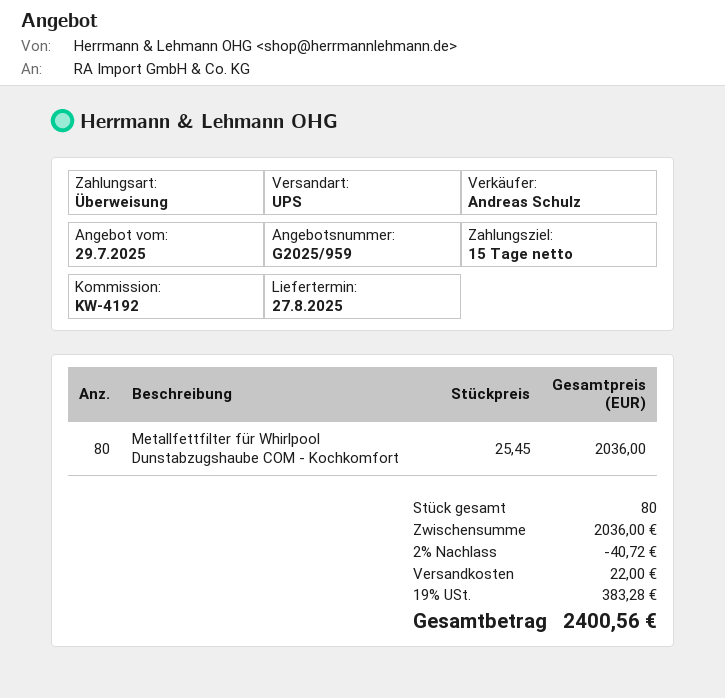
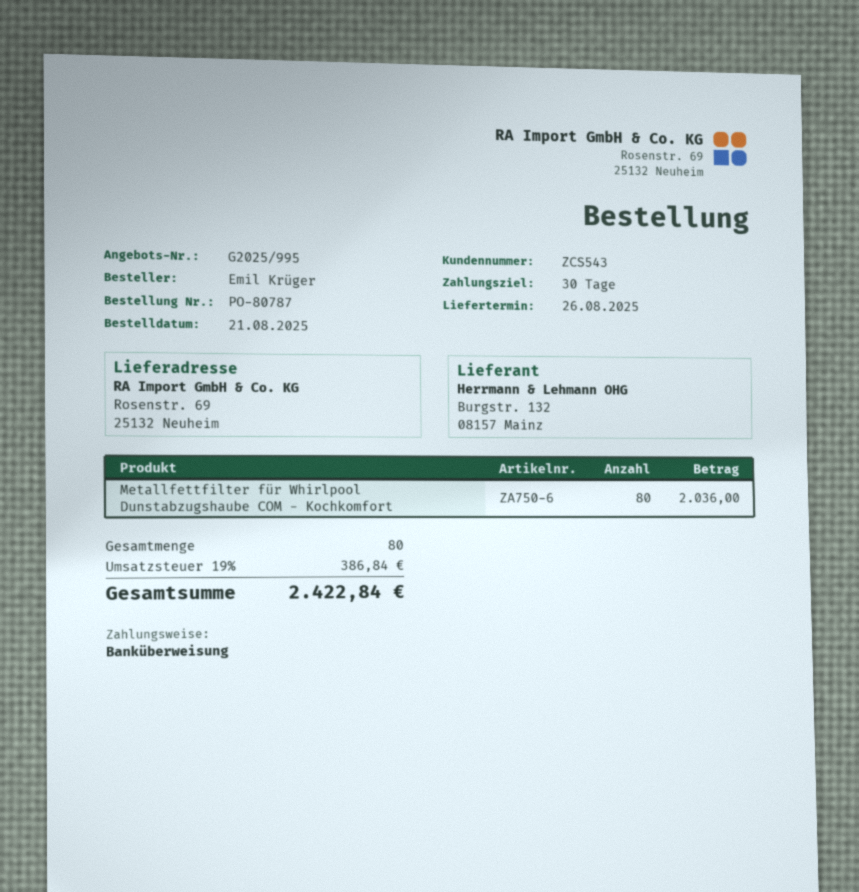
quote number: G2025/959 -> G2025/995
delivery date: 2025-08-27 -> 2025-08-26
payment terms: 15 days -> 30 days
discount: 2% = 40.72 -> none
shipping: 22.00 -> none
tax: 19% = 383.28 -> 19% = 386.84
total: 2400.56 -> 2422.84

